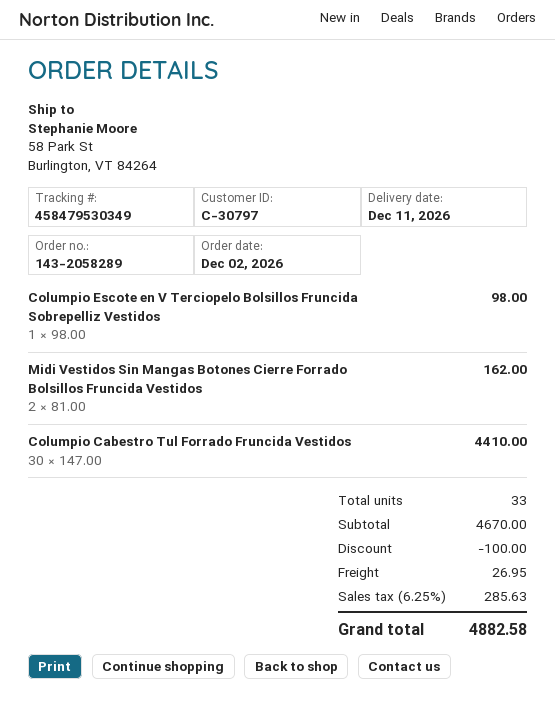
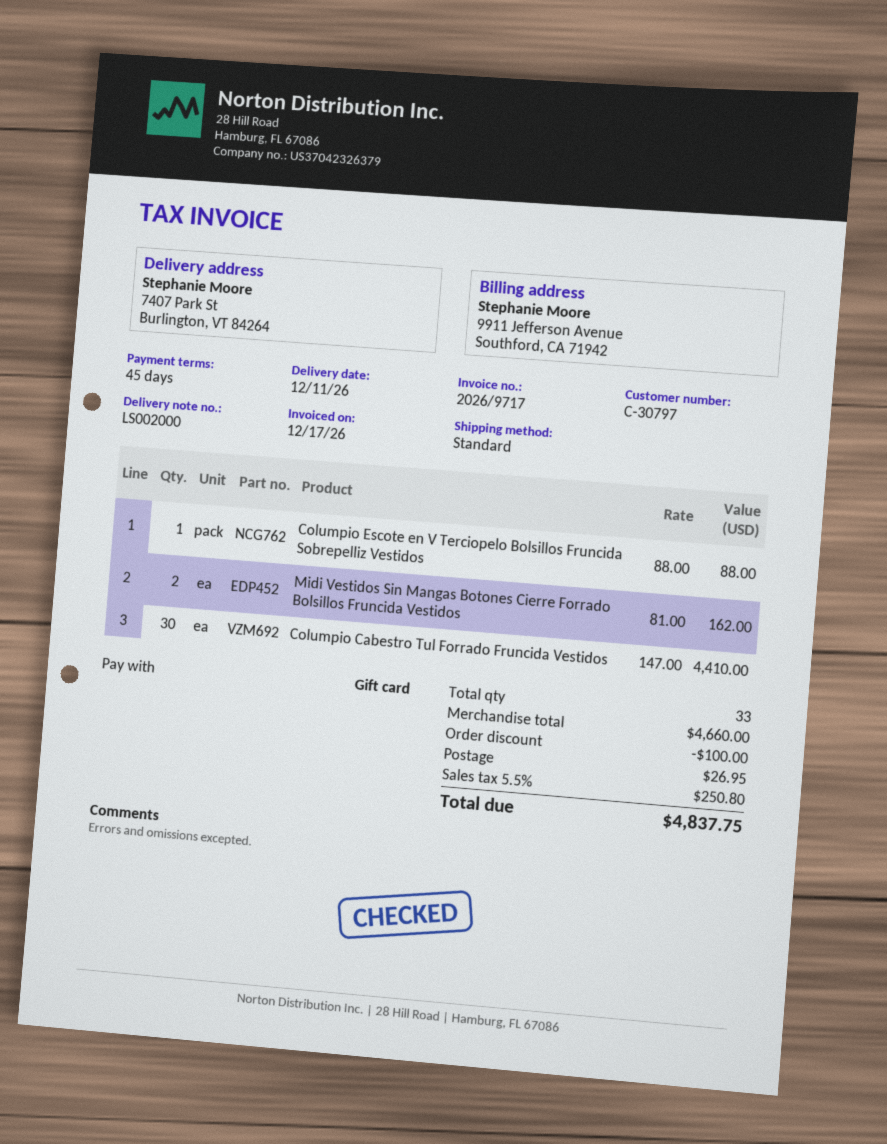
ship to: 58 Park St, Burlington, VT 84264 -> 7407 Park St, Burlington, VT 84264
Columpio Escote en V Terciopelo Bolsillos Fruncida Sobrepelliz Vestidos: 1 x 98.00 = 98.00 -> 1 x 88.00 = 88.00
subtotal: 4670.00 -> 4660.00
tax: 6.25% = 285.63 -> 5.5% = 250.80
total: 4882.58 -> 4837.75

